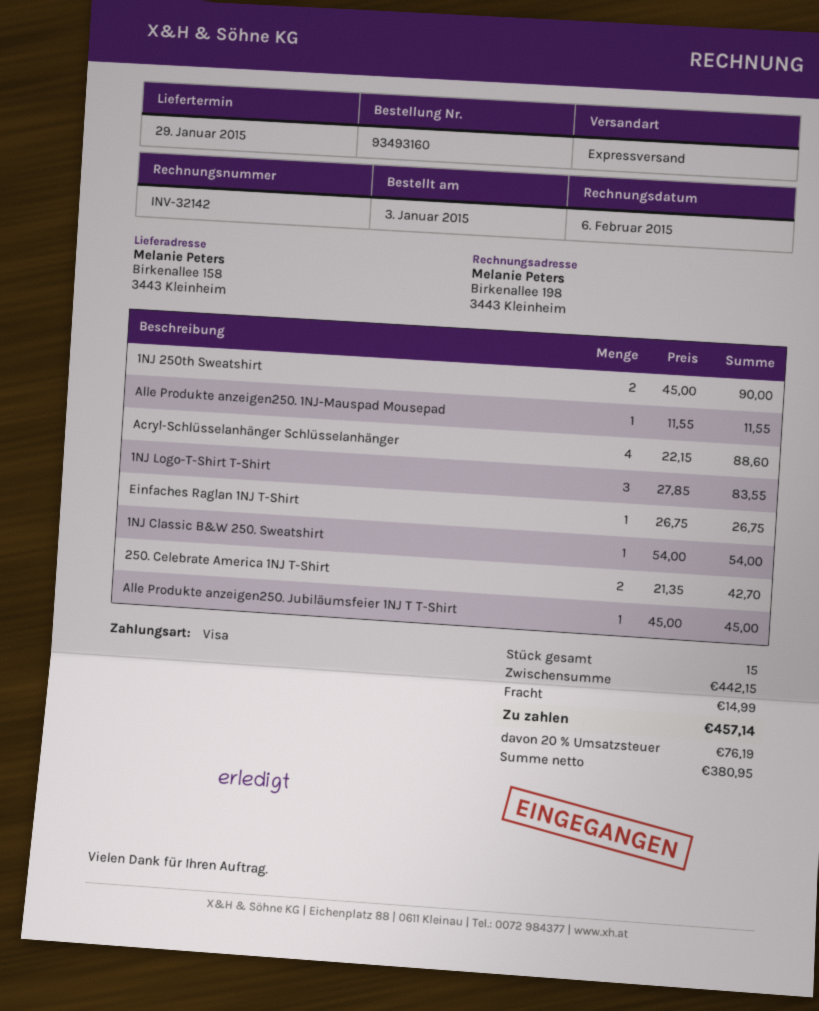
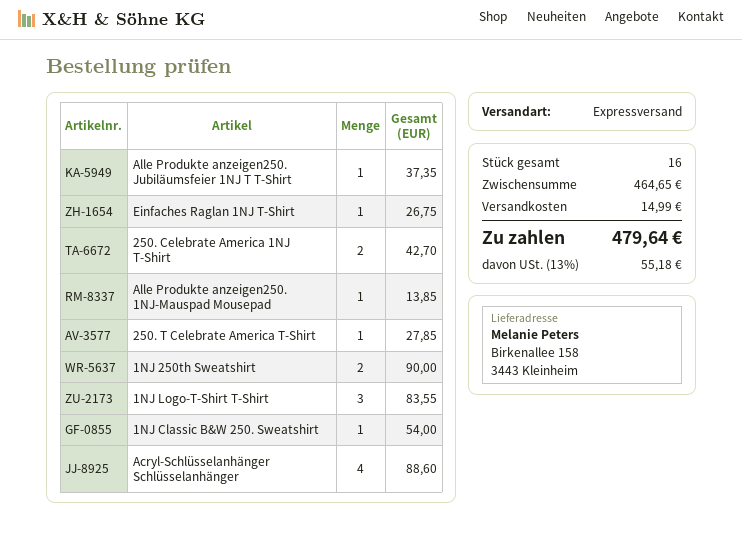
Alle Produkte anzeigen250. 1NJ-Mauspad Mousepad: 1 for 11.55 -> 1 for 13.85
Alle Produkte anzeigen250. Jubiläumsfeier 1NJ T T-Shirt: 1 for 45.00 -> 1 for 37.35
250. T Celebrate America T-Shirt: none -> 1 for 27.85
total quantity: 15 -> 16
subtotal: 442.15 -> 464.65
tax: 20% = 76.19 -> 13% = 55.18
total: 457.14 -> 479.64

